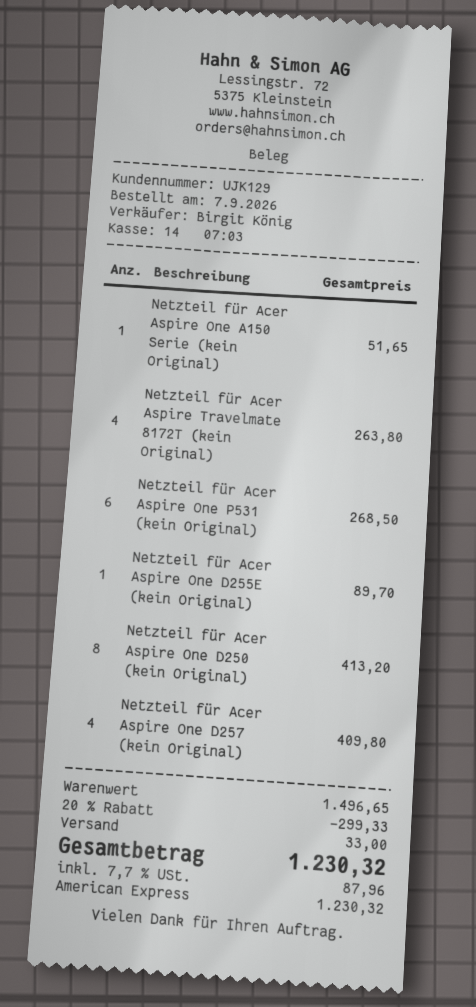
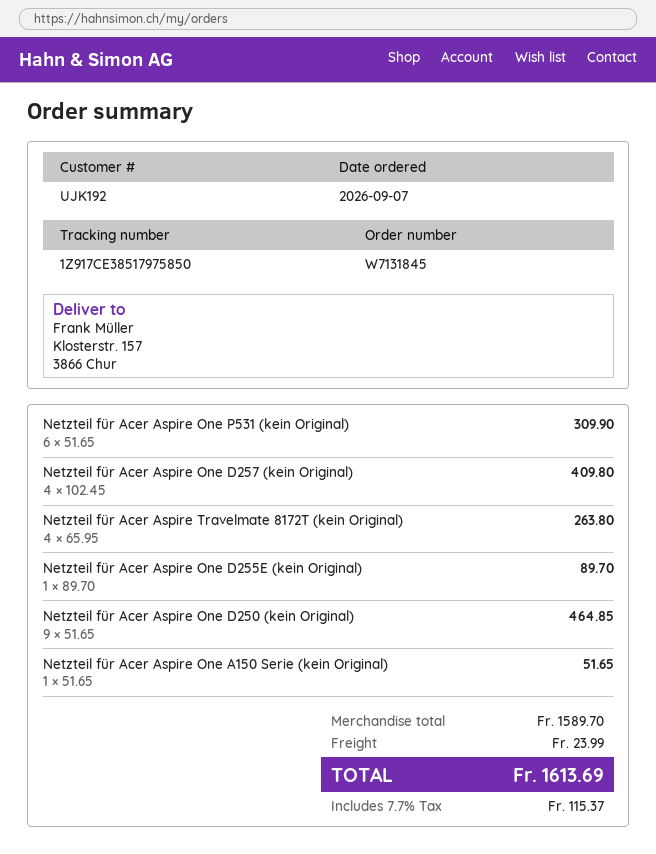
customer number: UJK129 -> UJK192
Netzteil für Acer Aspire One P531 (kein Original): 6 for 268.50 -> 6 for 309.90
Netzteil für Acer Aspire One D250 (kein Original): 8 for 413.20 -> 9 for 464.85
subtotal: 1496.65 -> 1589.70
discount: 20% = 299.33 -> none
shipping: 33.00 -> 23.99
tax: 7.7% = 87.96 -> 7.7% = 115.37
total: 1230.32 -> 1613.69

